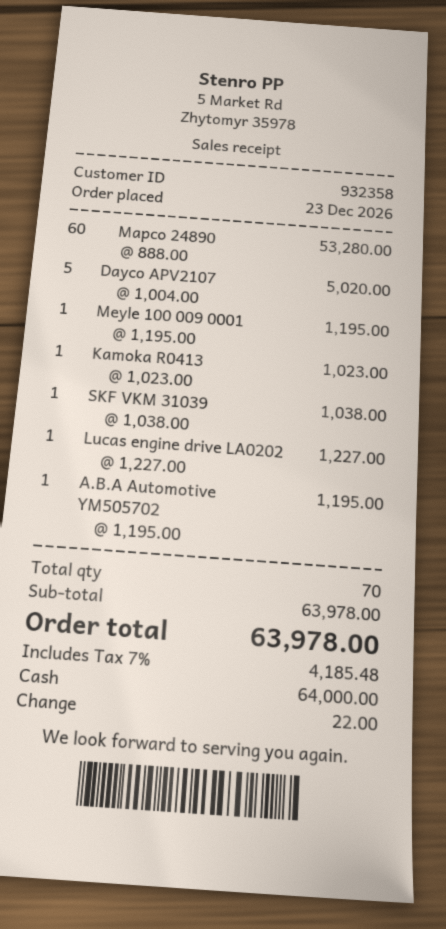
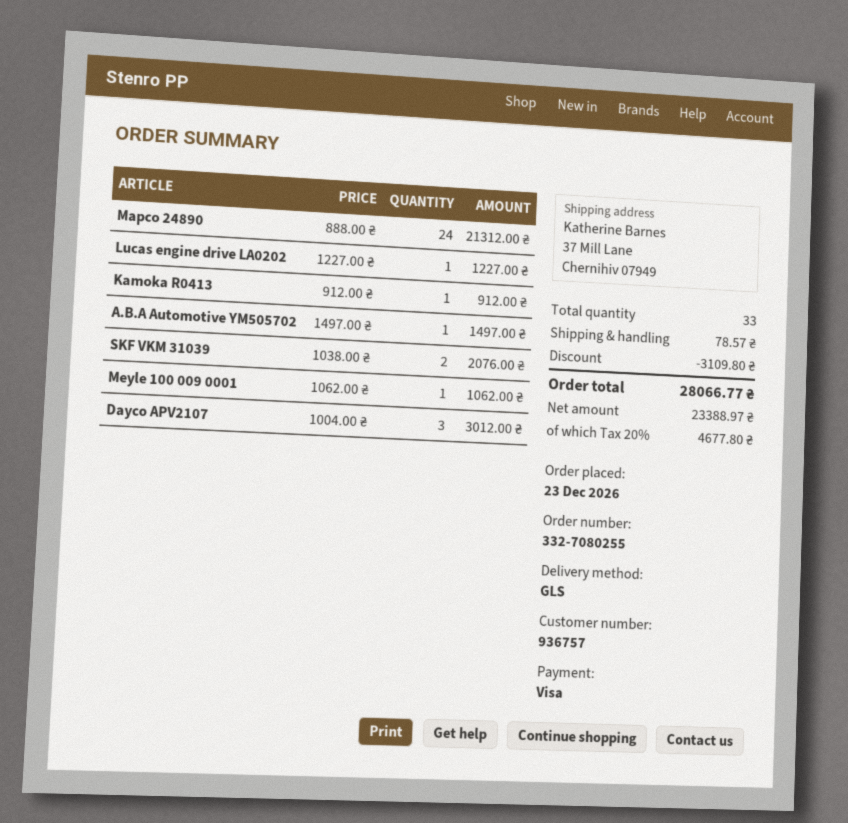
customer number: 932358 -> 936757
payment method: cash -> Visa
Mapco 24890: 60 x 888.00 = 53280.00 -> 24 x 888.00 = 21312.00
Dayco APV2107: 5 x 1004.00 = 5020.00 -> 3 x 1004.00 = 3012.00
Meyle 100 009 0001: 1 x 1195.00 = 1195.00 -> 1 x 1062.00 = 1062.00
Kamoka R0413: 1 x 1023.00 = 1023.00 -> 1 x 912.00 = 912.00
SKF VKM 31039: 1 x 1038.00 = 1038.00 -> 2 x 1038.00 = 2076.00
A.B.A Automotive YM505702: 1 x 1195.00 = 1195.00 -> 1 x 1497.00 = 1497.00
total quantity: 70 -> 33
discount: none -> 3109.80
shipping: none -> 78.57
tax: 7% = 4185.48 -> 20% = 4677.80
total: 63978.00 -> 28066.77

